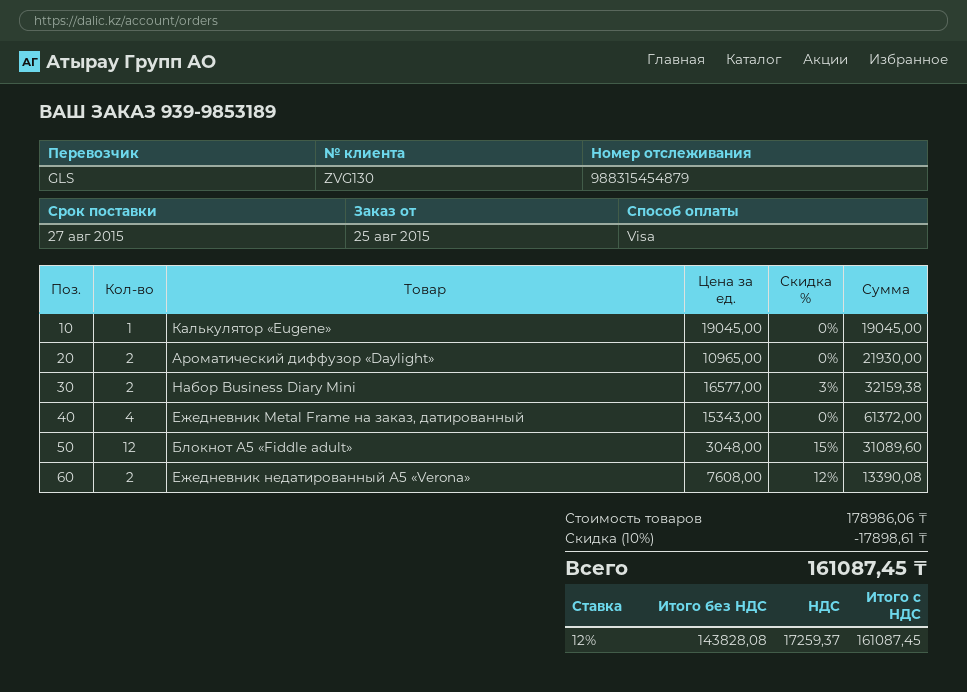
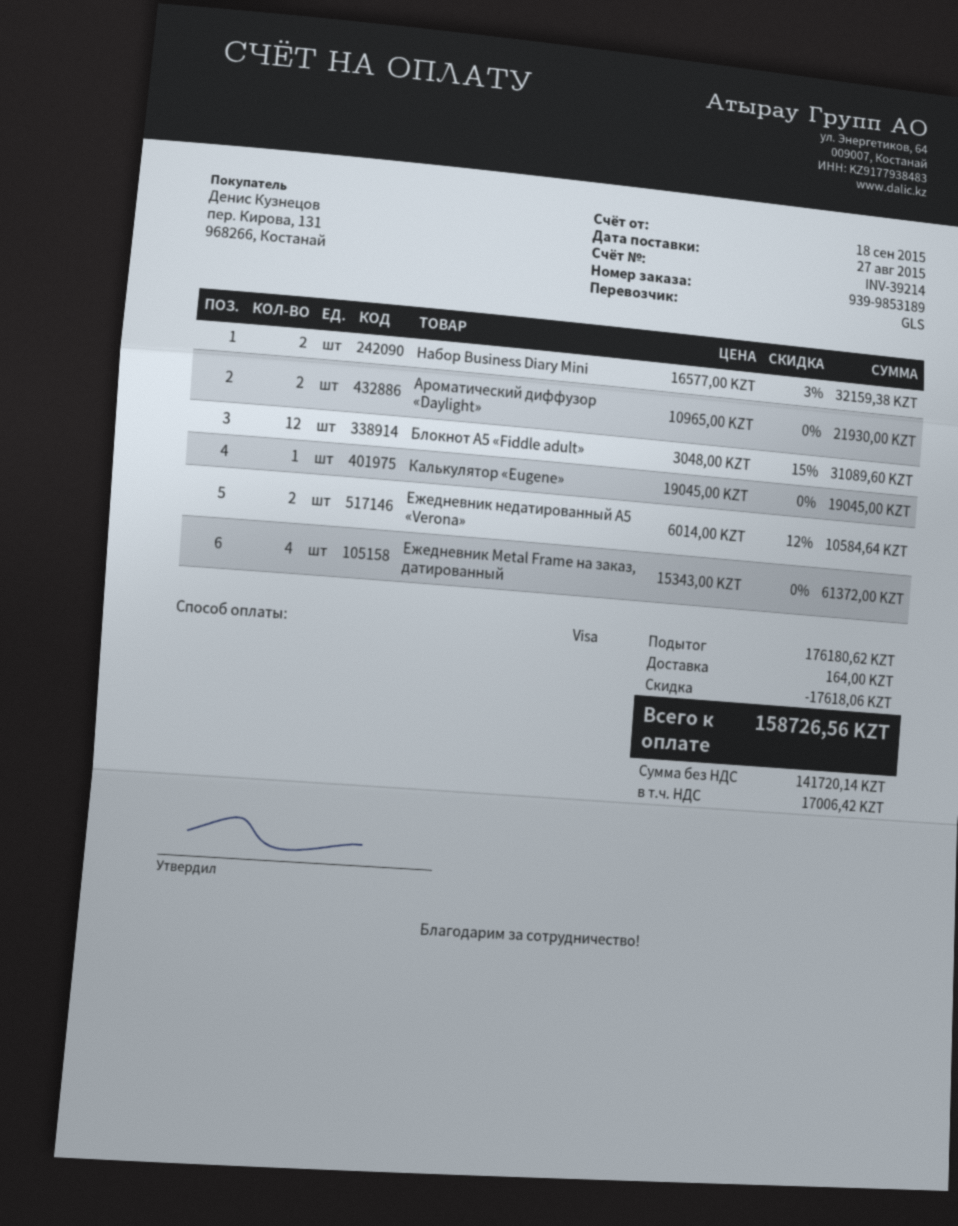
Ежедневник недатированный А5 «Verona»: 2 x 7608.00 - 12% = 13390.08 -> 2 x 6014.00 - 12% = 10584.64
subtotal: 178986.06 -> 176180.62
discount: 17898.61 -> 17618.06
shipping: none -> 164.00
net: 143828.08 -> 141720.14
tax: 17259.37 -> 17006.42
total: 161087.45 -> 158726.56

